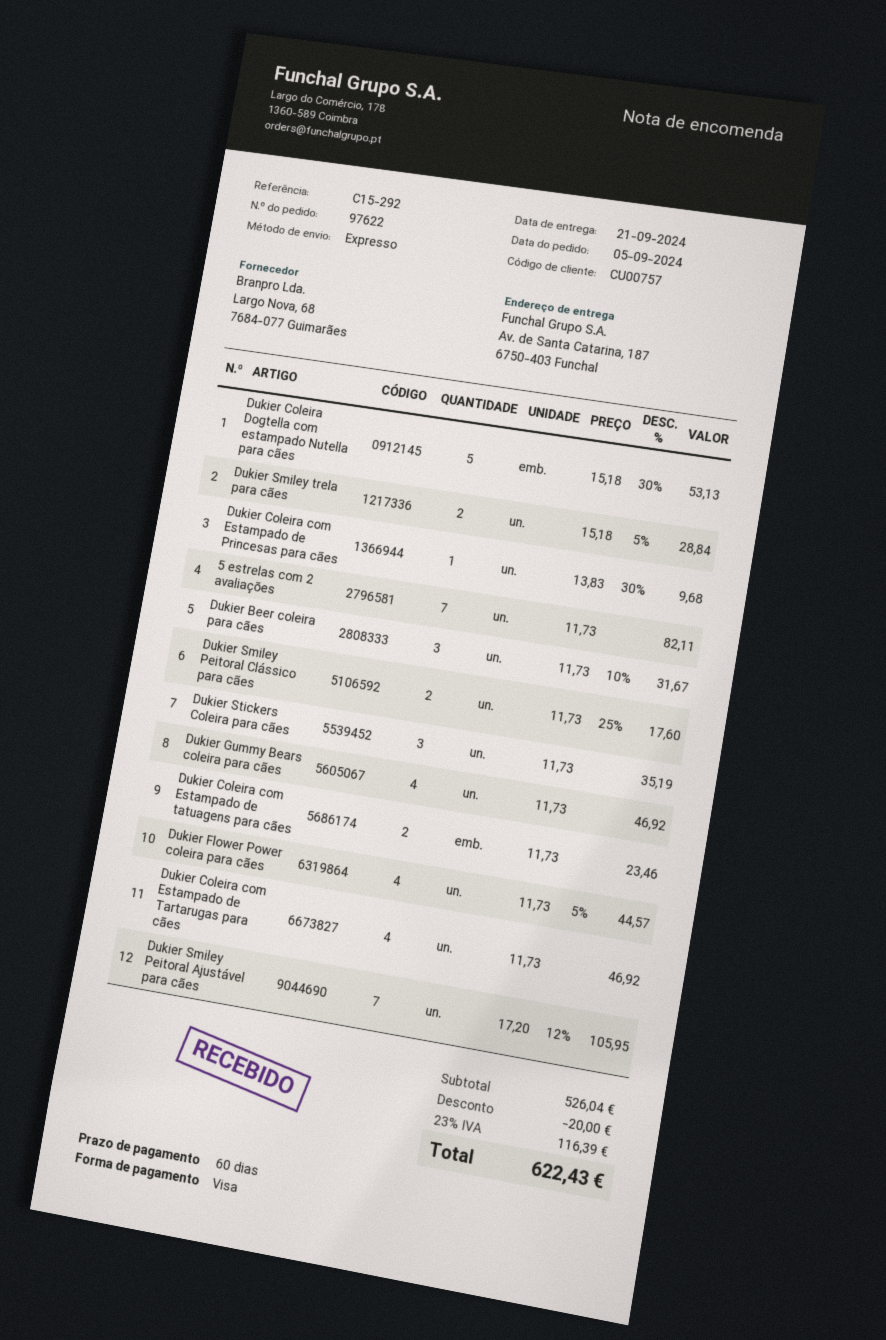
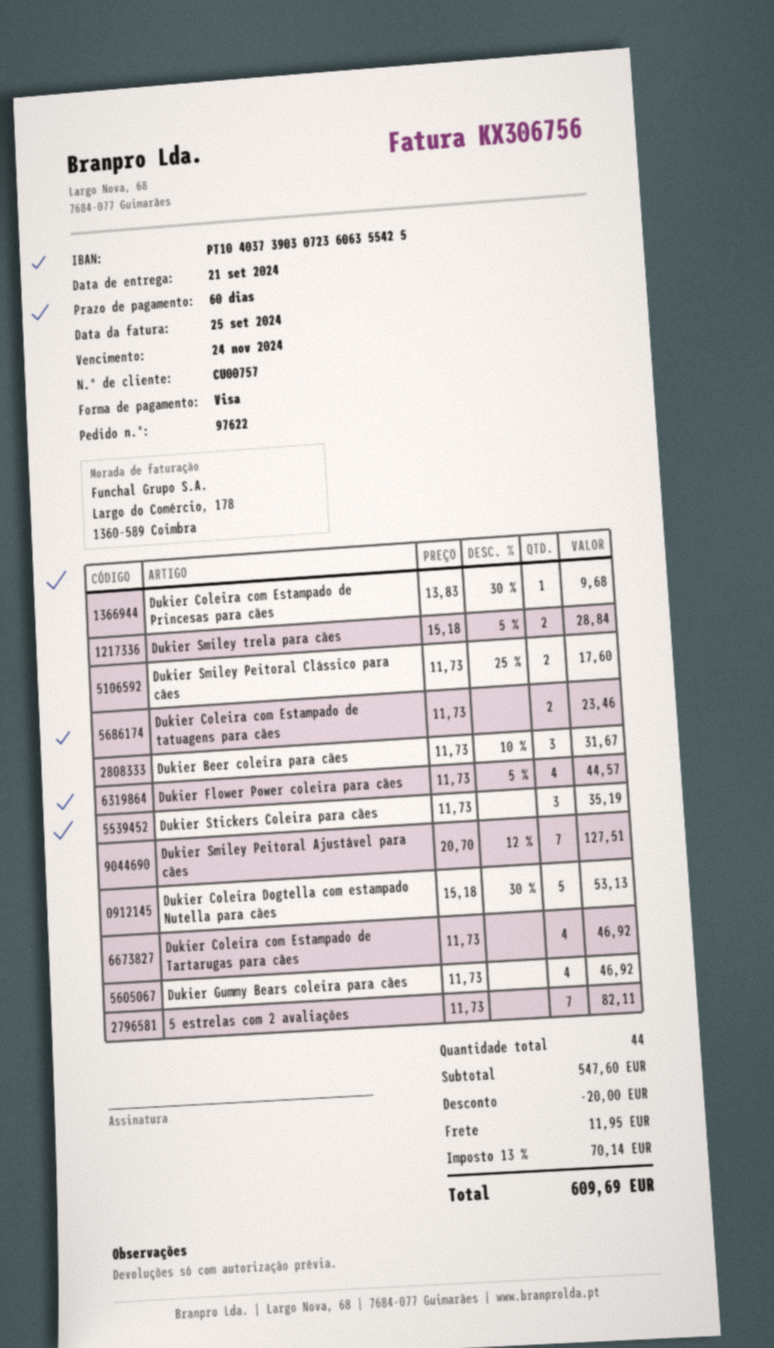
Dukier Smiley Peitoral Ajustável para cães: 7 x 17.20 - 12% = 105.95 -> 7 x 20.70 - 12% = 127.51
subtotal: 526.04 -> 547.60
shipping: none -> 11.95
tax: 23% = 116.39 -> 13% = 70.14
total: 622.43 -> 609.69

